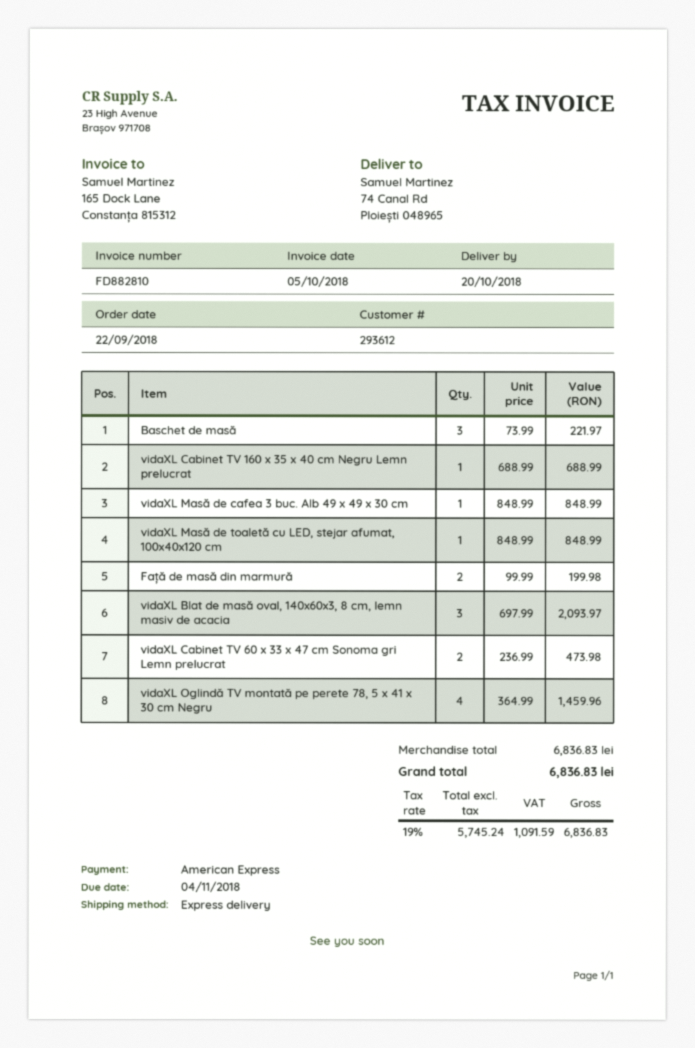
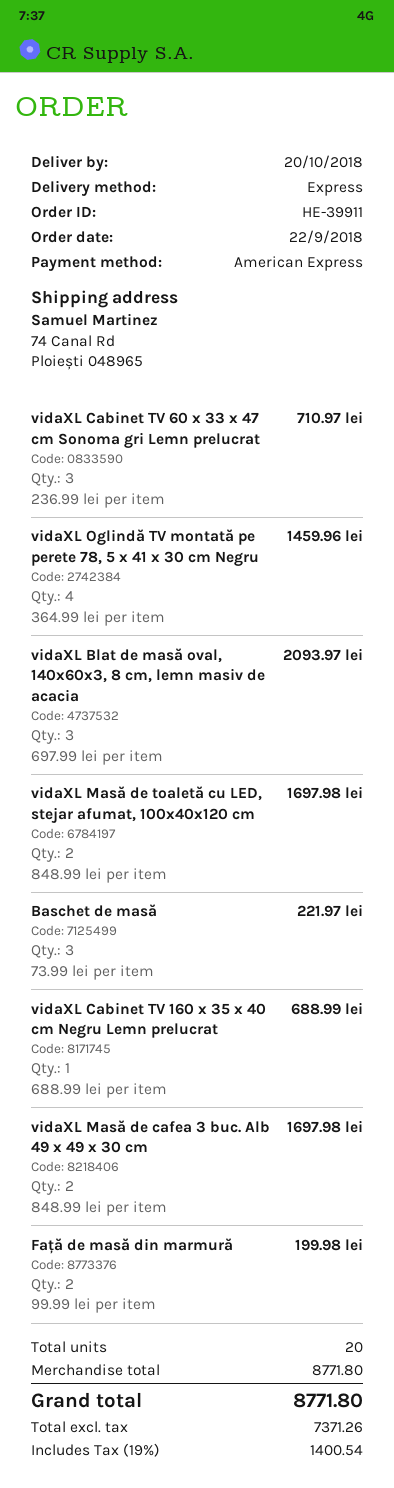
vidaXL Masă de cafea 3 buc. Alb 49 x 49 x 30 cm: 1 x 848.99 = 848.99 -> 2 x 848.99 = 1697.98
vidaXL Masă de toaletă cu LED, stejar afumat, 100x40x120 cm: 1 x 848.99 = 848.99 -> 2 x 848.99 = 1697.98
vidaXL Cabinet TV 60 x 33 x 47 cm Sonoma gri Lemn prelucrat: 2 x 236.99 = 473.98 -> 3 x 236.99 = 710.97
subtotal: 6836.83 -> 8771.80
net: 5745.24 -> 7371.26
tax: 19% = 1091.59 -> 19% = 1400.54
total: 6836.83 -> 8771.80

